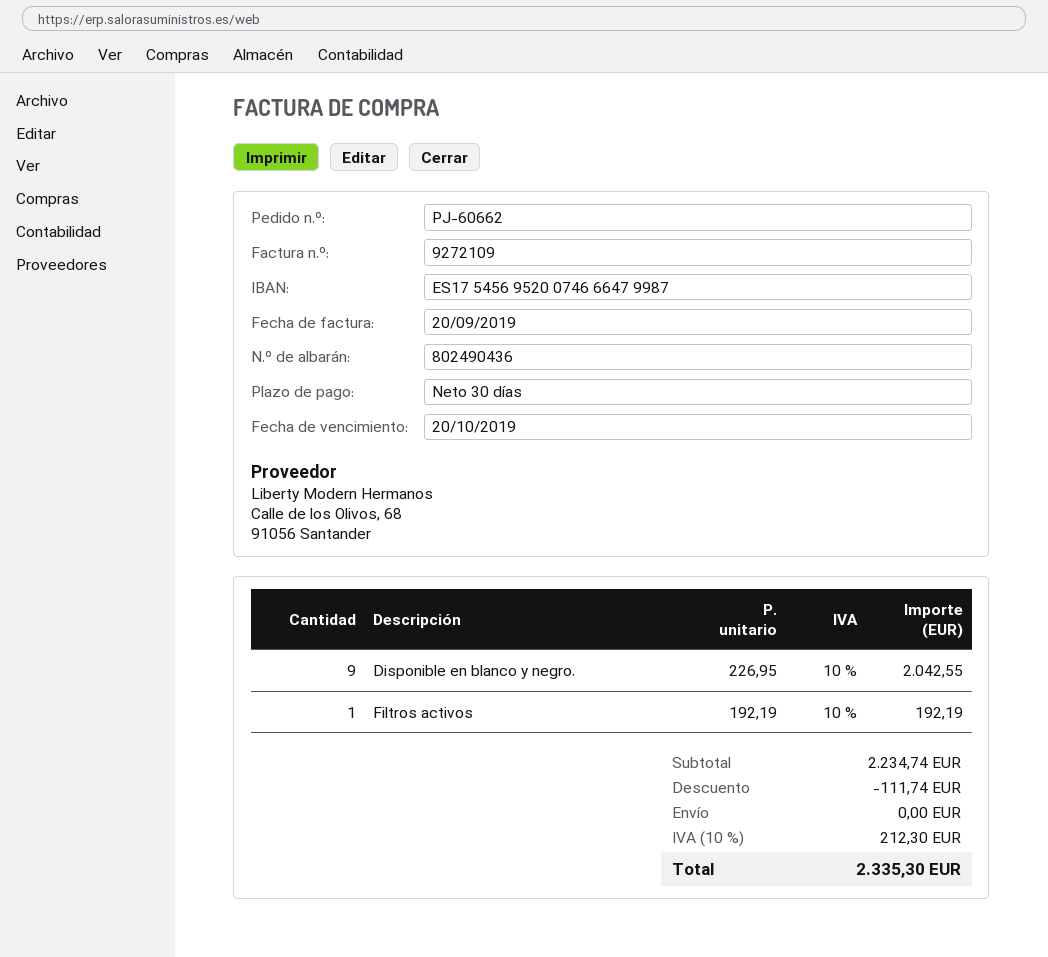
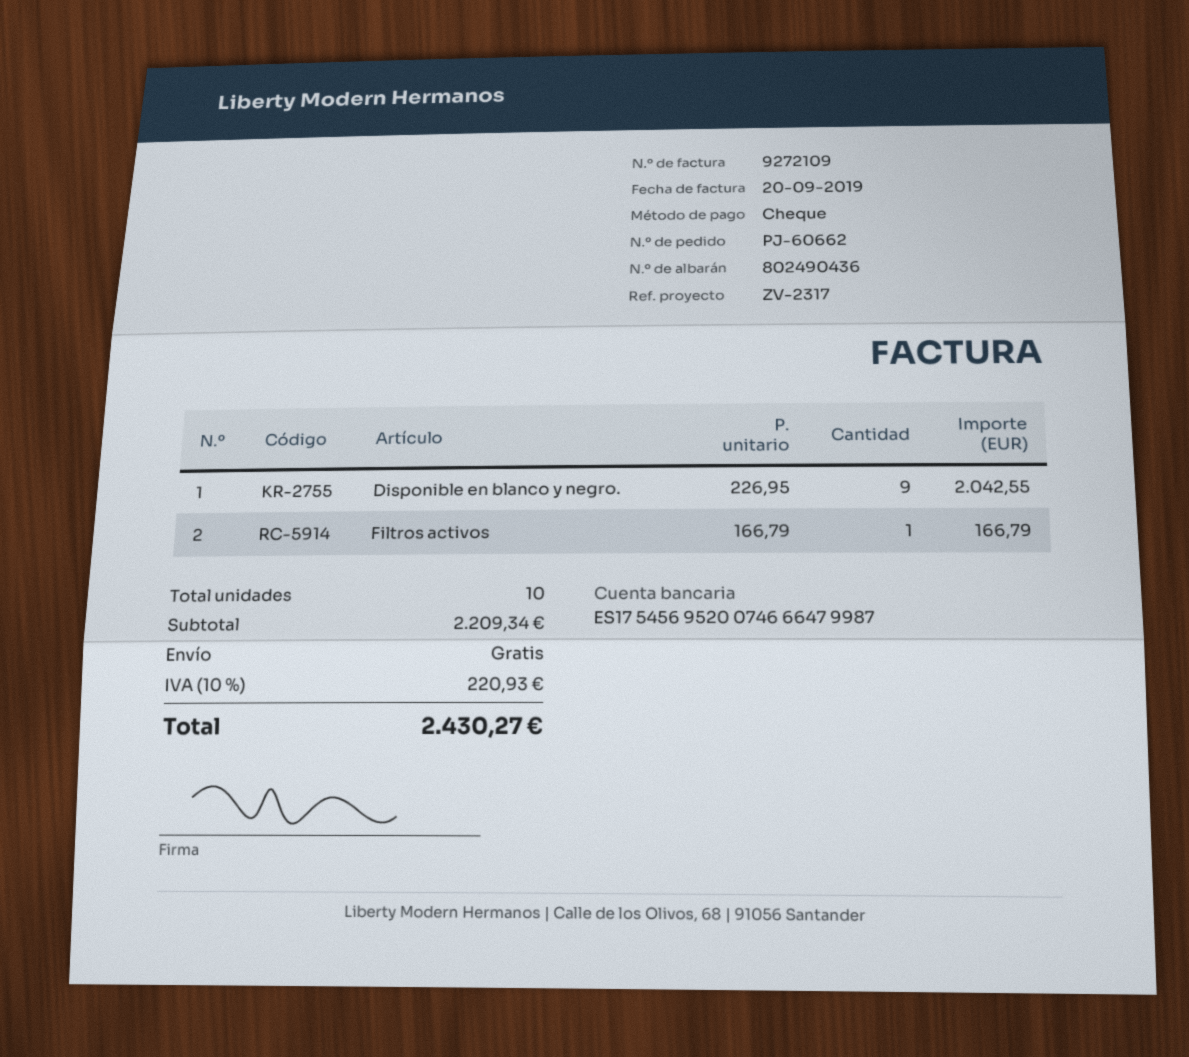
Filtros activos: 1 x 192.19 = 192.19 -> 1 x 166.79 = 166.79
subtotal: 2234.74 -> 2209.34
discount: 111.74 -> none
tax: 10% = 212.30 -> 10% = 220.93
total: 2335.30 -> 2430.27

